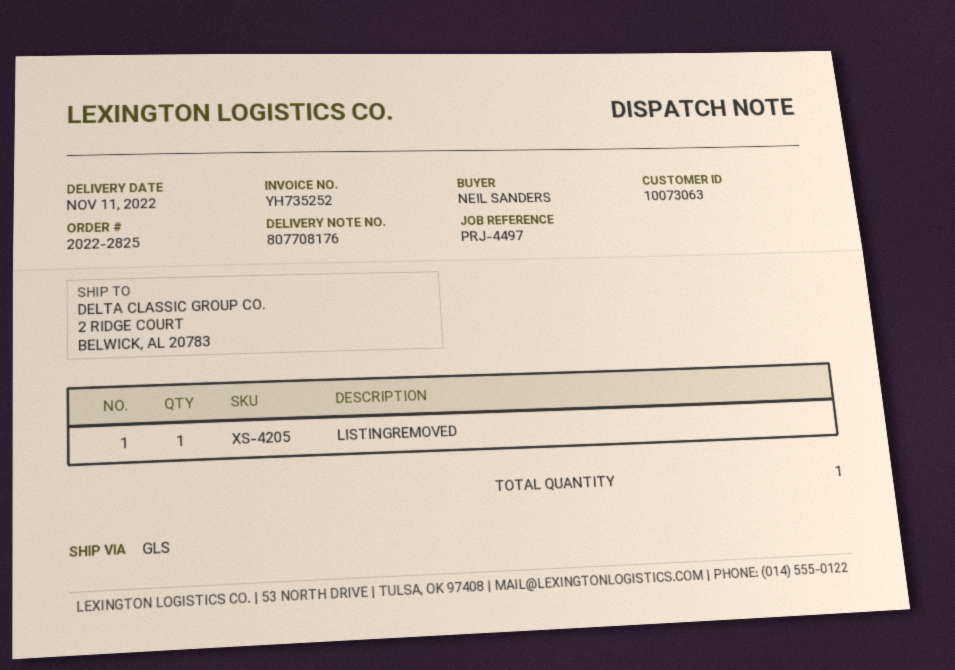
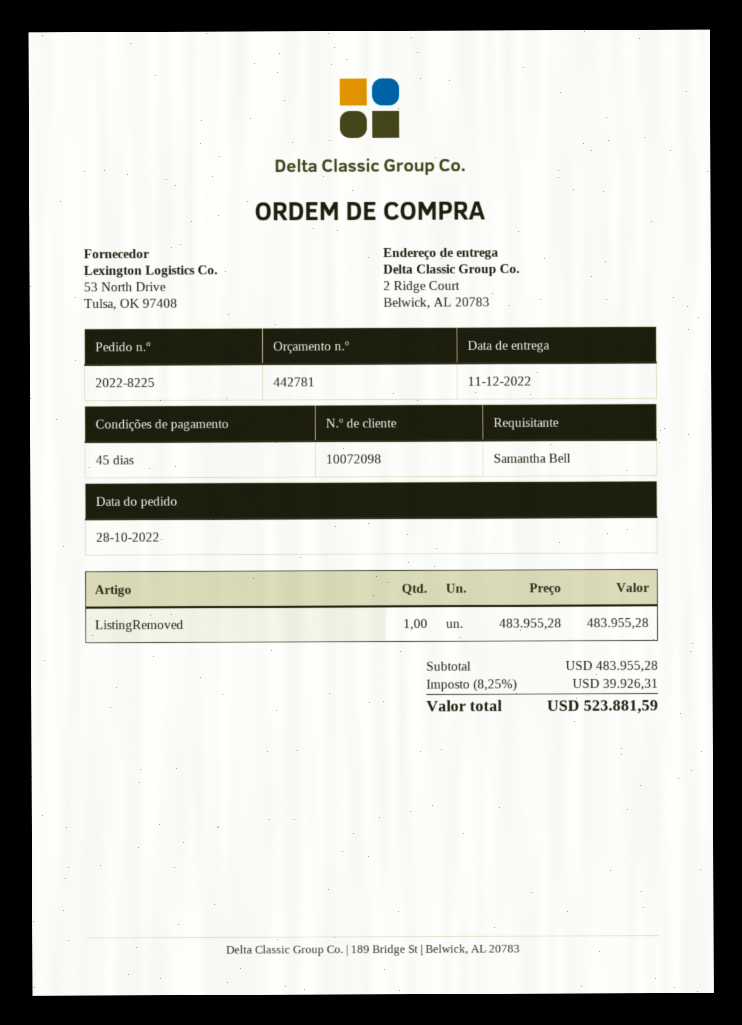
order number: 2022-2825 -> 2022-8225
delivery date: 2022-11-11 -> 2022-12-11
customer number: 10073063 -> 10072098
ordered by: NEIL SANDERS -> Samantha Bell

